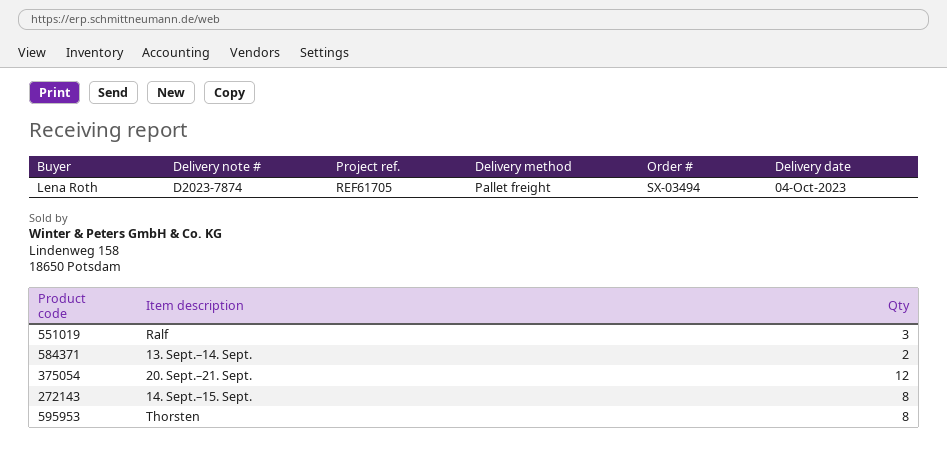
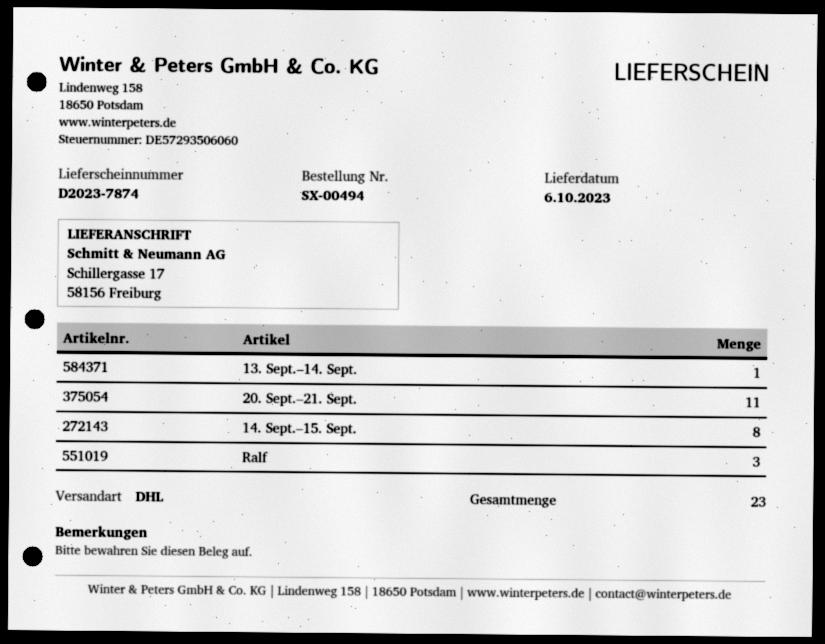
order number: SX-03494 -> SX-00494
delivery date: 2023-10-04 -> 2023-10-06
shipping method: pallet freight -> DHL
13. Sept.–14. Sept.: 2 -> 1
20. Sept.–21. Sept.: 12 -> 11
Thorsten: 8 -> none

